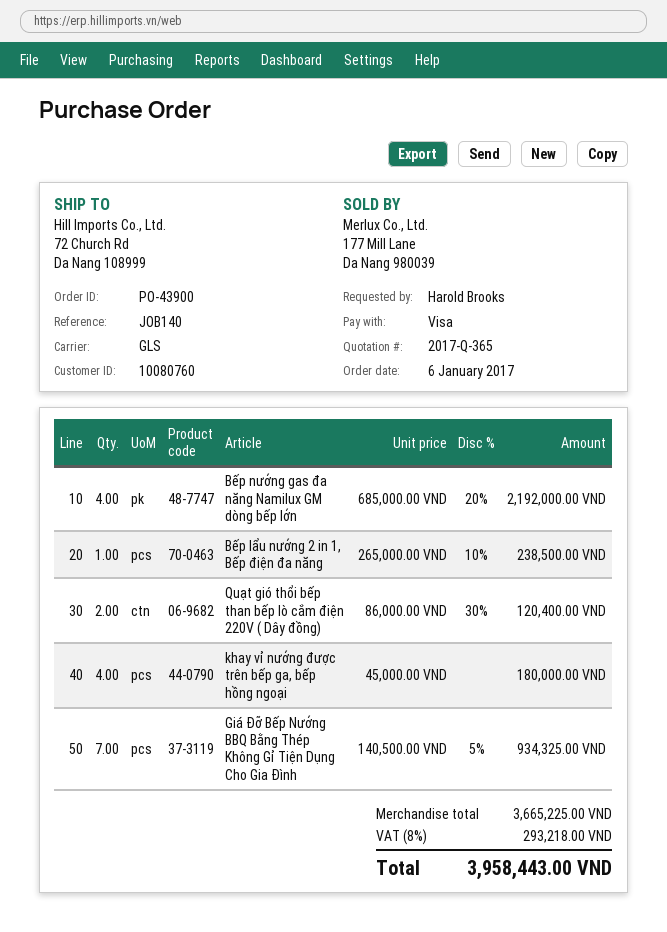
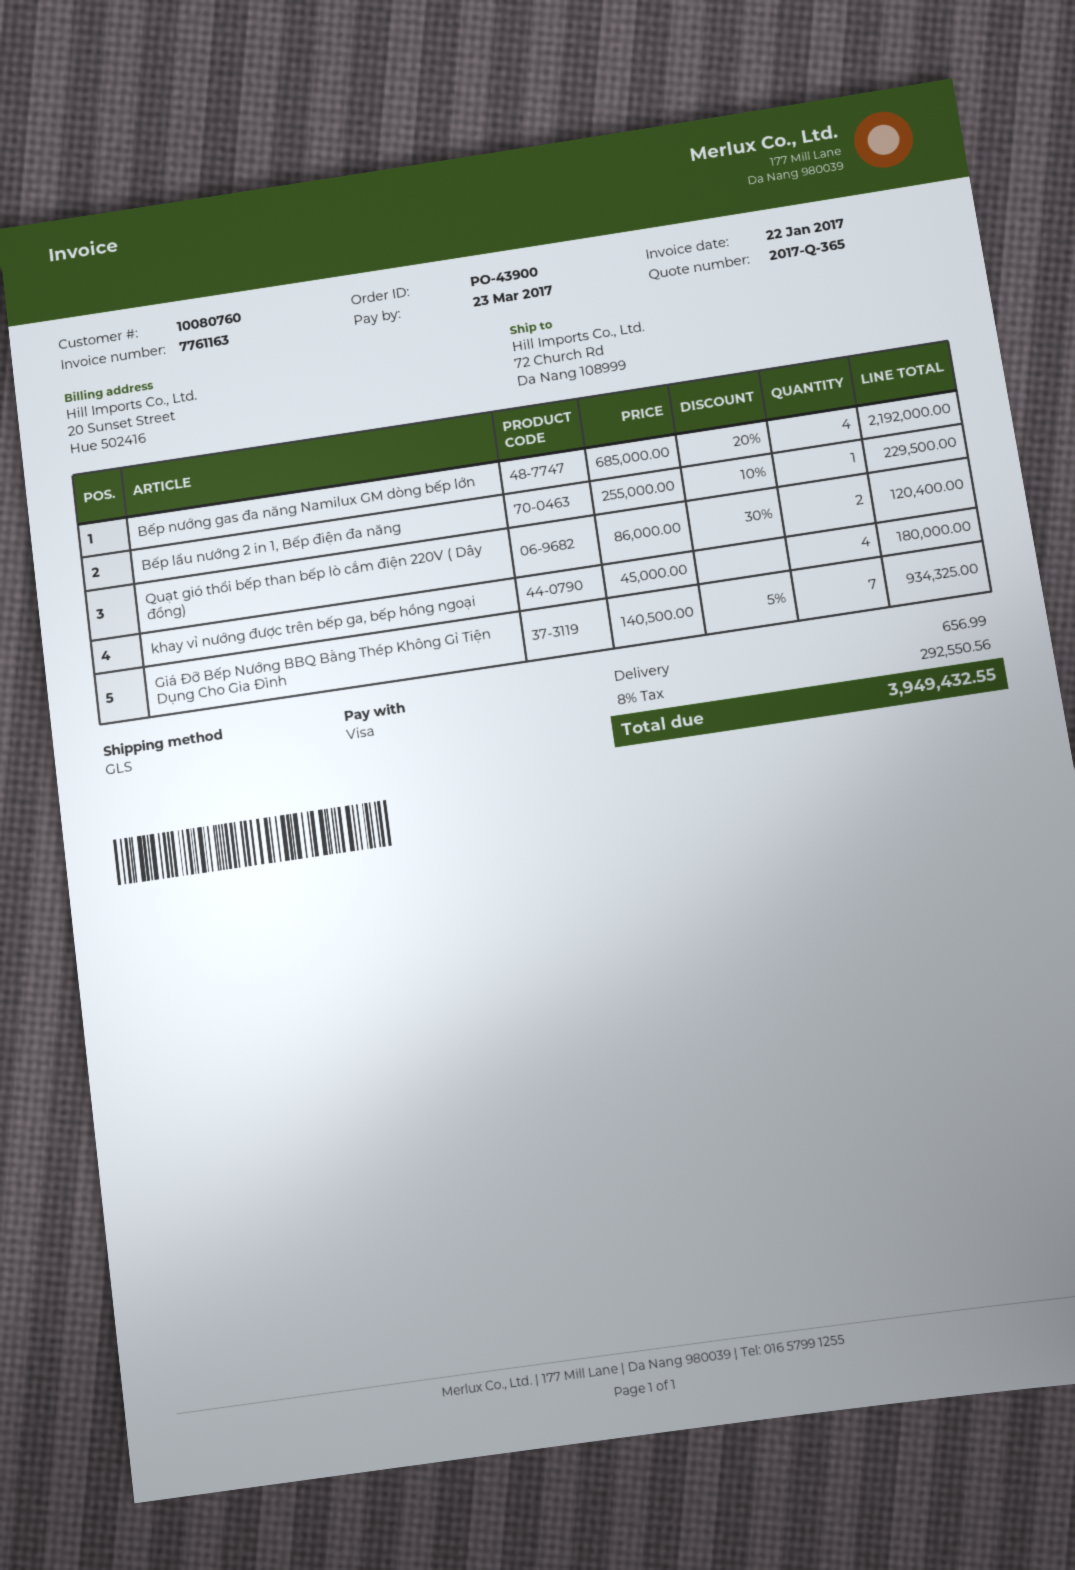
Bếp lẩu nướng 2 in 1, Bếp điện đa năng: 1 x 265000.00 - 10% = 238500.00 -> 1 x 255000.00 - 10% = 229500.00
shipping: none -> 656.99
tax: 8% = 293218.00 -> 8% = 292550.56
total: 3958443.00 -> 3949432.55

